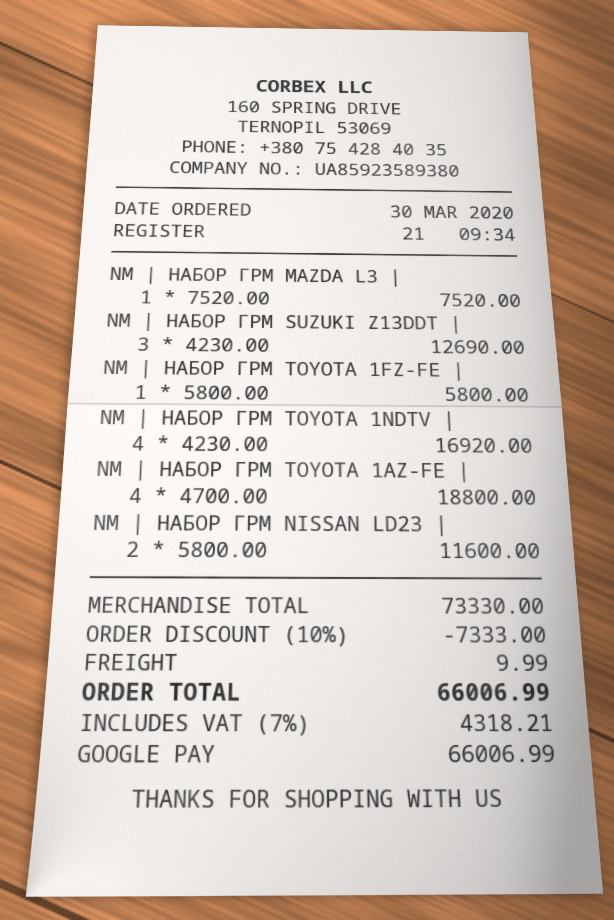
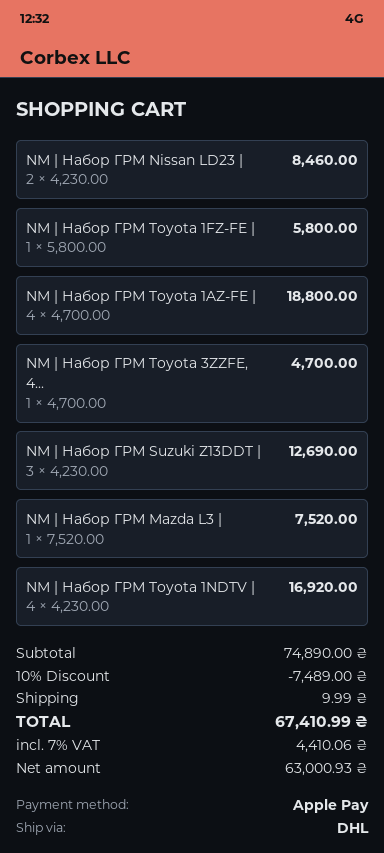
payment method: Google Pay -> Apple Pay
NM | НАБОР ГРМ NISSAN LD23 |: 2 x 5800.00 = 11600.00 -> 2 x 4230.00 = 8460.00
NM | Набор ГРМ Toyota 3ZZFE, 4...: none -> 1 x 4700.00 = 4700.00
subtotal: 73330.00 -> 74890.00
discount: 10% = 7333.00 -> 10% = 7489.00
tax: 7% = 4318.21 -> 7% = 4410.06
total: 66006.99 -> 67410.99

